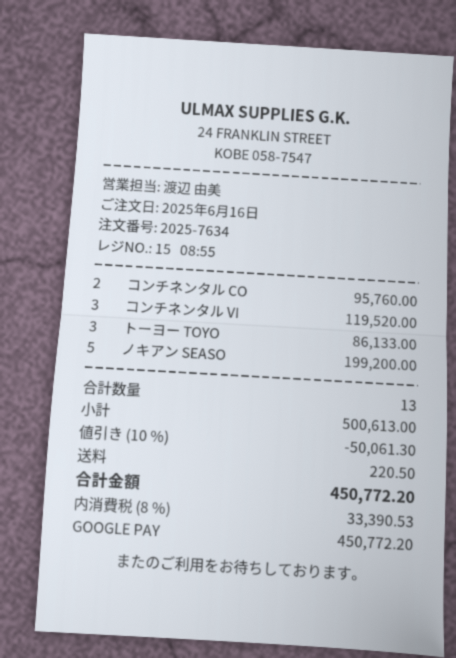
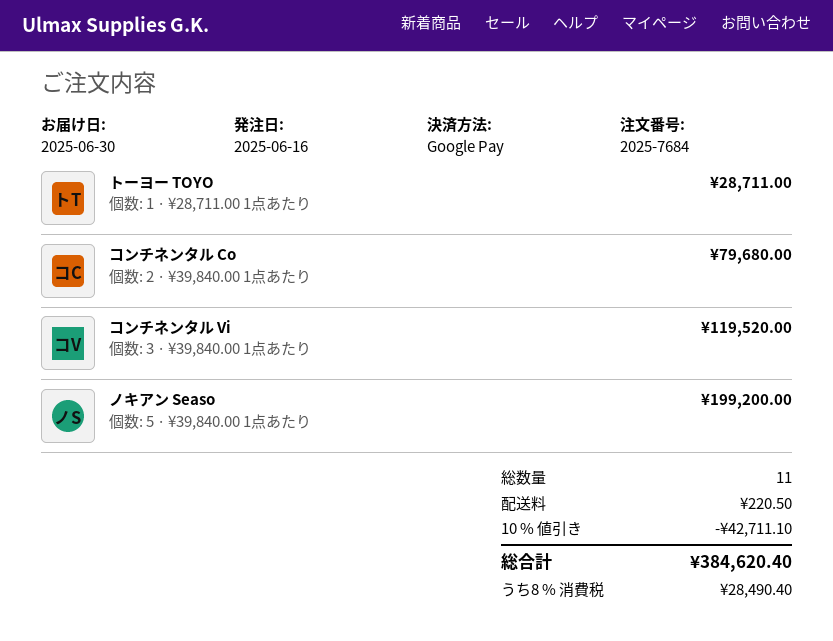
order number: 2025-7634 -> 2025-7684
コンチネンタル CO: 2 for 95760.00 -> 2 for 79680.00
トーヨー TOYO: 3 for 86133.00 -> 1 for 28711.00
total quantity: 13 -> 11
discount: 10% = 50061.30 -> 10% = 42711.10
tax: 8% = 33390.53 -> 8% = 28490.40
total: 450772.20 -> 384620.40

